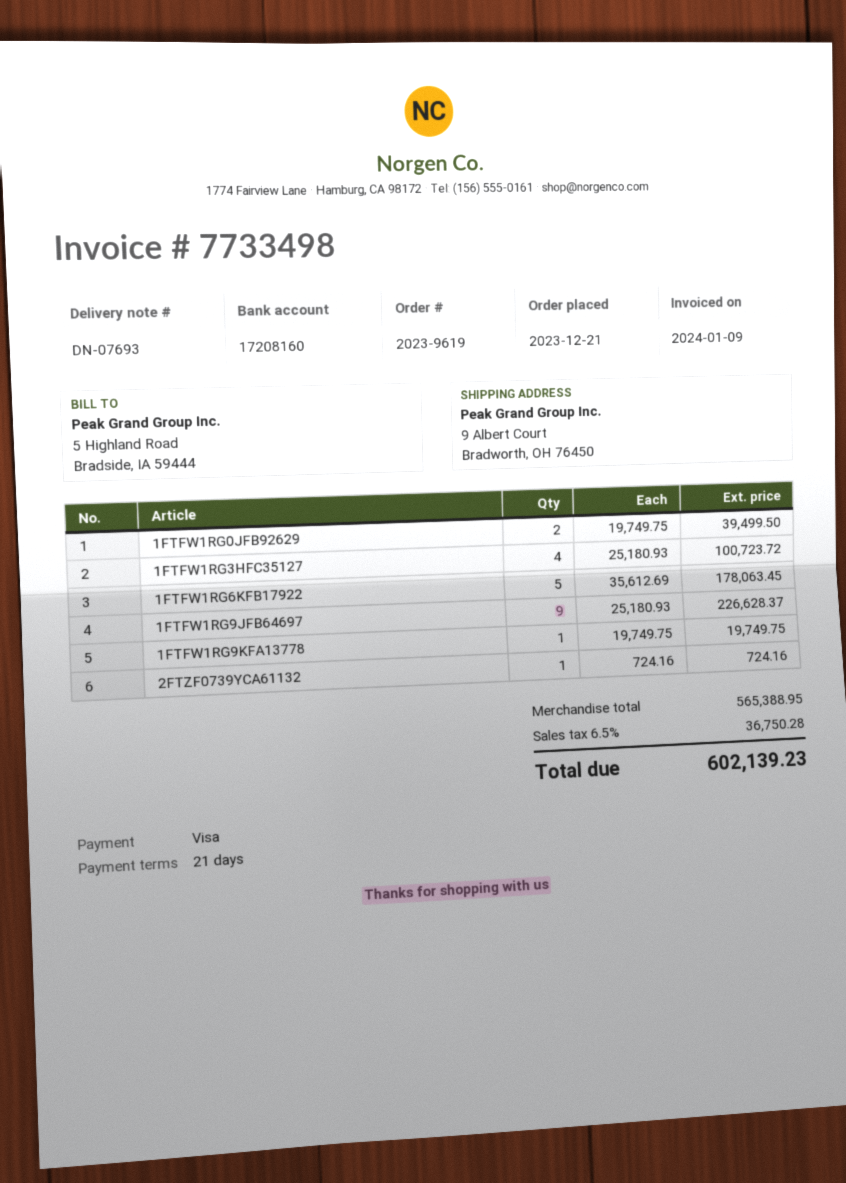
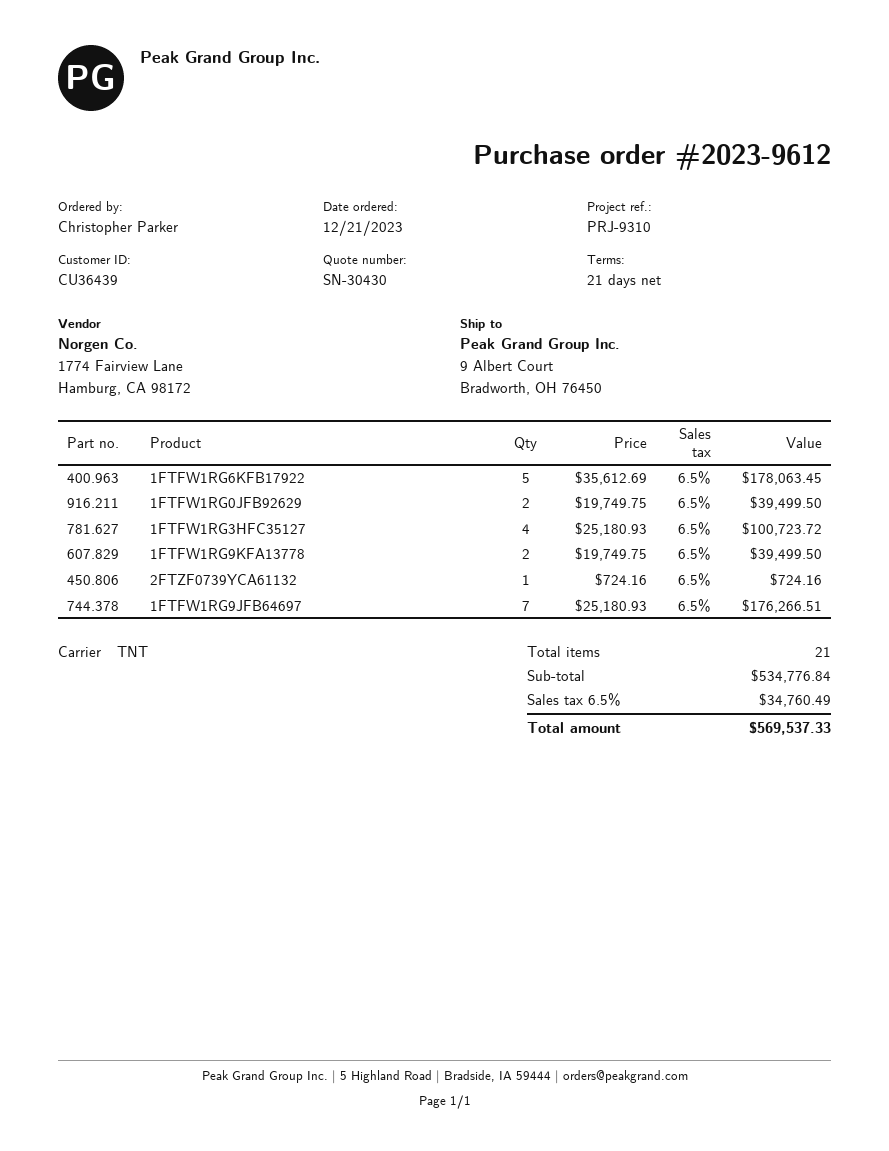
order number: 2023-9619 -> 2023-9612
1FTFW1RG9JFB64697: 9 x 25180.93 = 226628.37 -> 7 x 25180.93 = 176266.51
1FTFW1RG9KFA13778: 1 x 19749.75 = 19749.75 -> 2 x 19749.75 = 39499.50
subtotal: 565388.95 -> 534776.84
tax: 6.5% = 36750.28 -> 6.5% = 34760.49
total: 602139.23 -> 569537.33

